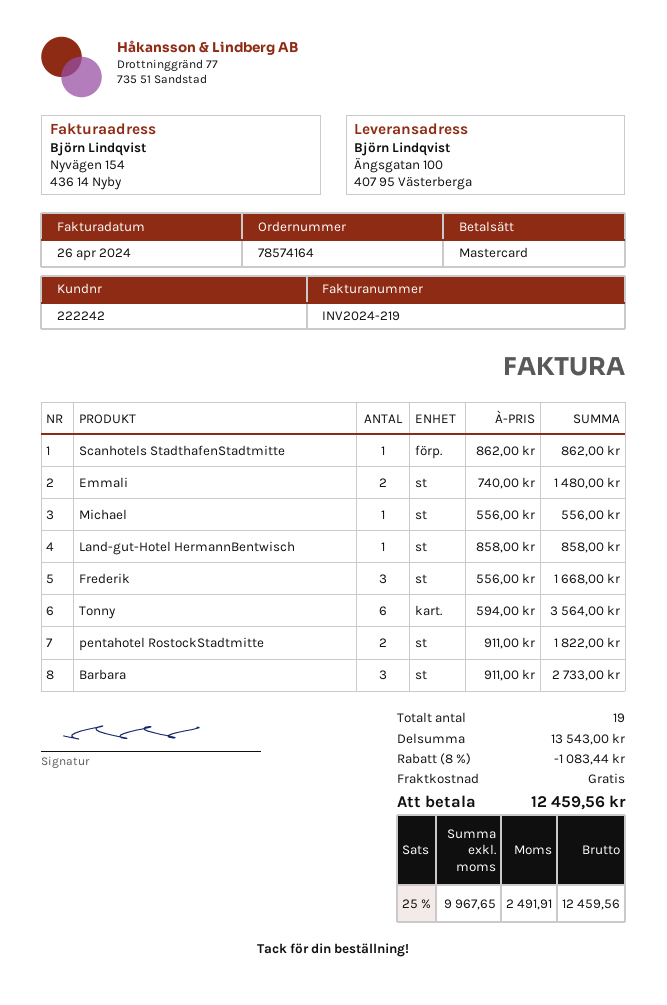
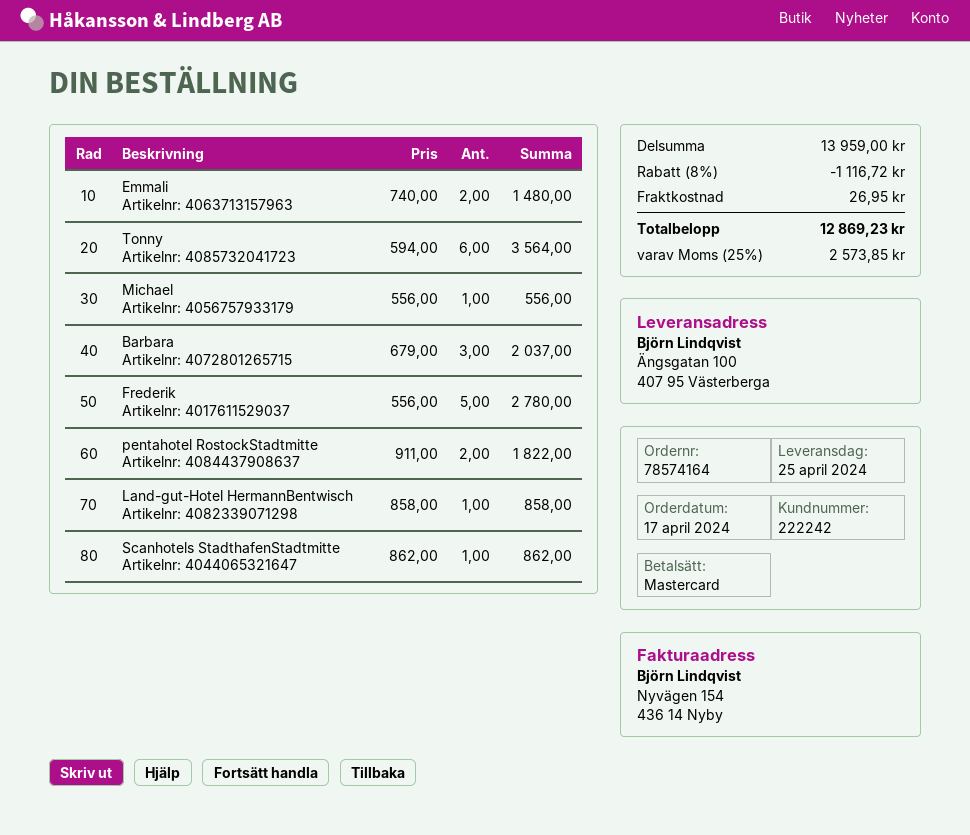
Frederik: 3 x 556.00 = 1668.00 -> 5 x 556.00 = 2780.00
Barbara: 3 x 911.00 = 2733.00 -> 3 x 679.00 = 2037.00
subtotal: 13543.00 -> 13959.00
discount: 8% = 1083.44 -> 8% = 1116.72
shipping: 0.00 -> 26.95
tax: 25% = 2491.91 -> 25% = 2573.85
total: 12459.56 -> 12869.23

